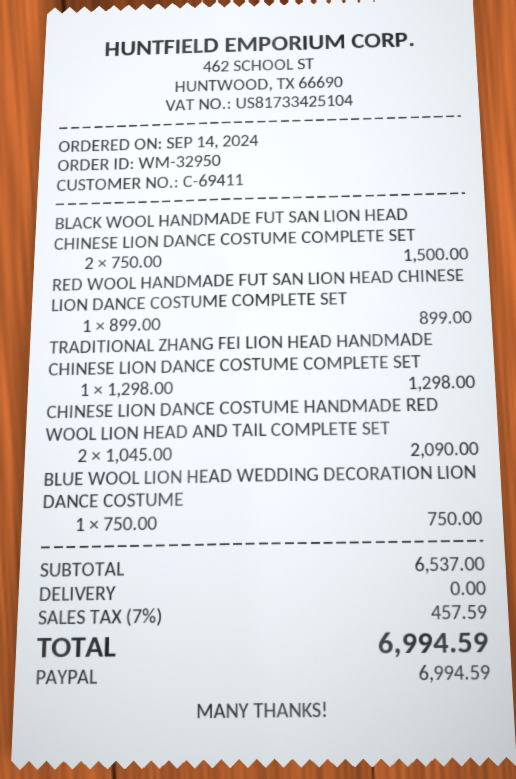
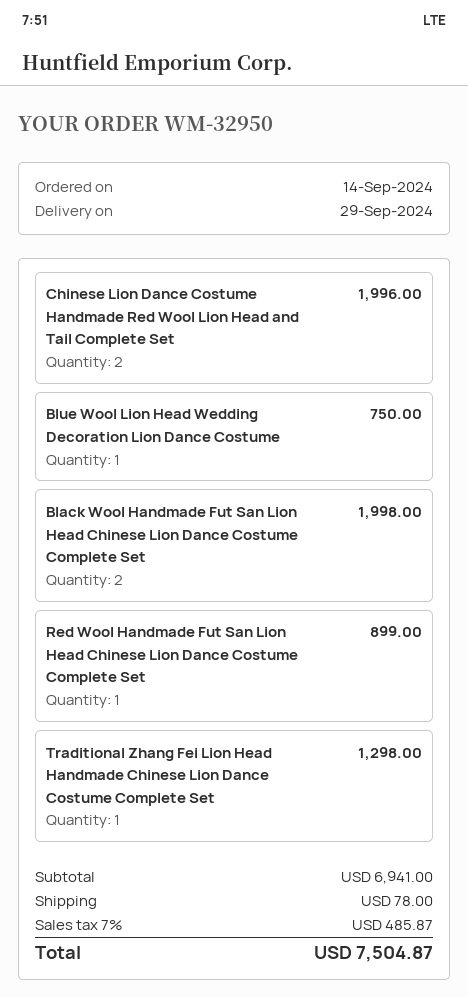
BLACK WOOL HANDMADE FUT SAN LION HEAD CHINESE LION DANCE COSTUME COMPLETE SET: 2 for 1500.00 -> 2 for 1998.00
CHINESE LION DANCE COSTUME HANDMADE RED WOOL LION HEAD AND TAIL COMPLETE SET: 2 for 2090.00 -> 2 for 1996.00
subtotal: 6537.00 -> 6941.00
shipping: 0.00 -> 78.00
tax: 7% = 457.59 -> 7% = 485.87
total: 6994.59 -> 7504.87

